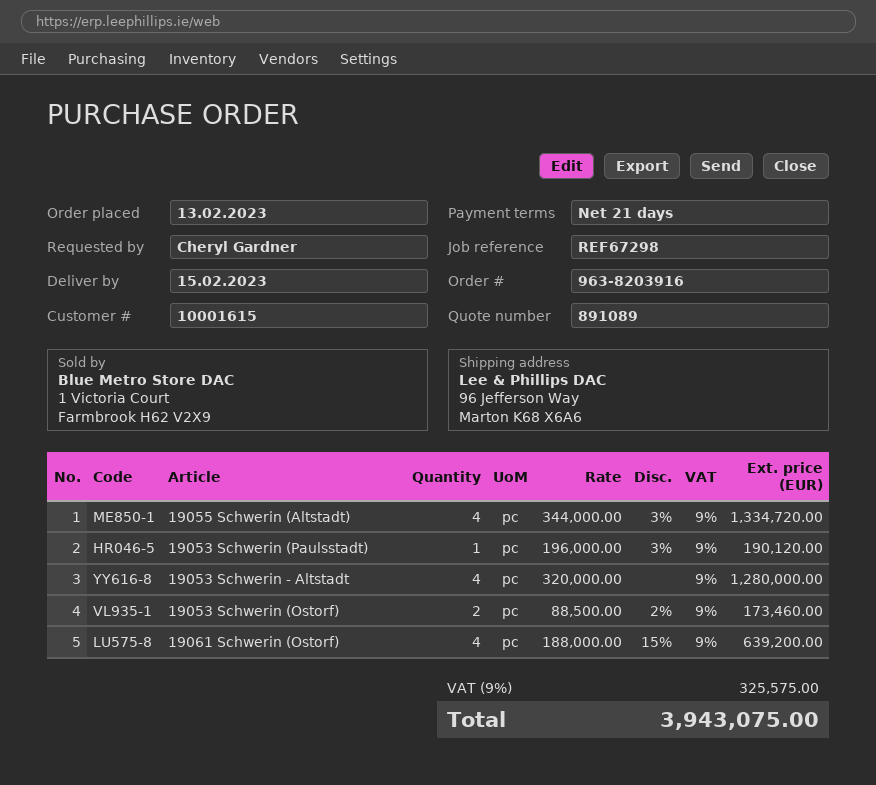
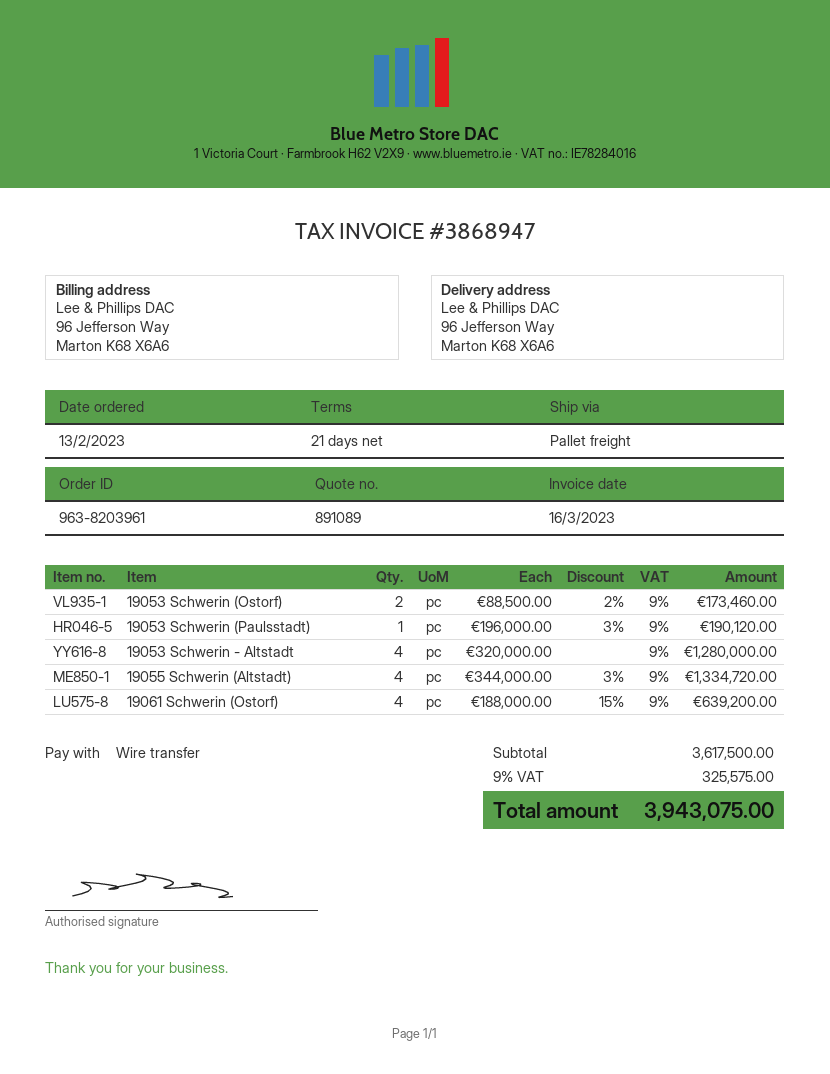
order number: 963-8203916 -> 963-8203961

